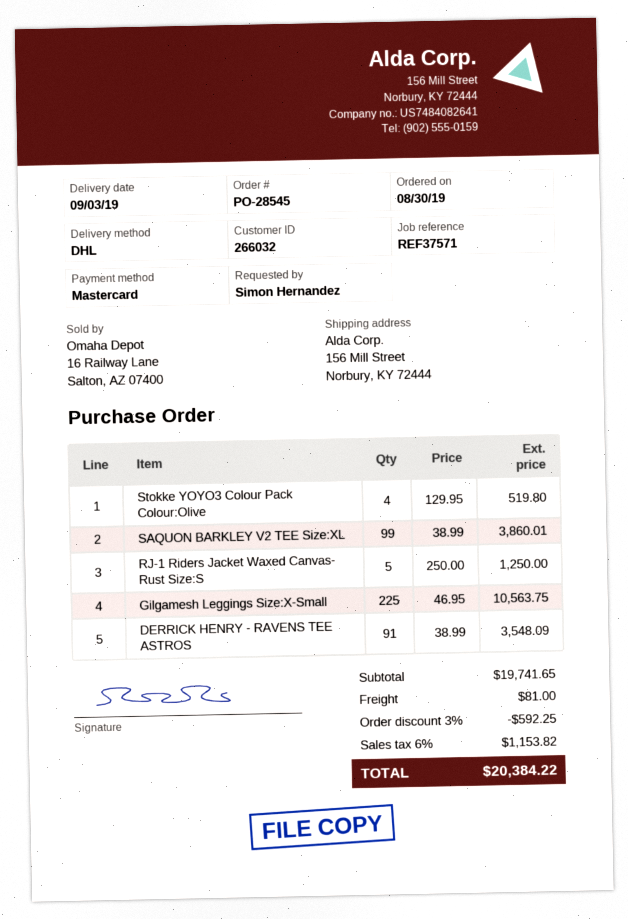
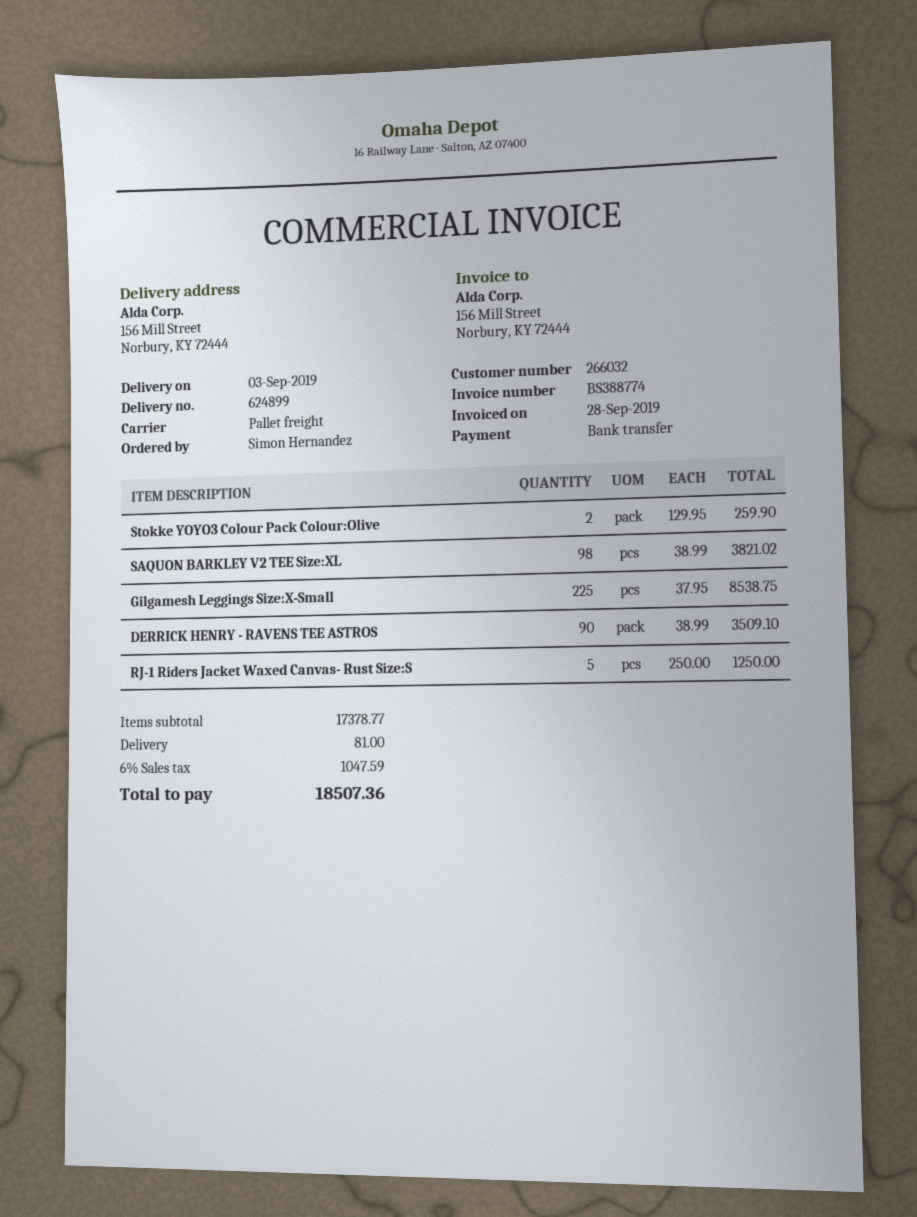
payment method: Mastercard -> bank transfer
shipping method: DHL -> pallet freight
Stokke YOYO3 Colour Pack Colour:Olive: 4 x 129.95 = 519.80 -> 2 x 129.95 = 259.90
SAQUON BARKLEY V2 TEE Size:XL: 99 x 38.99 = 3860.01 -> 98 x 38.99 = 3821.02
Gilgamesh Leggings Size:X-Small: 225 x 46.95 = 10563.75 -> 225 x 37.95 = 8538.75
DERRICK HENRY - RAVENS TEE ASTROS: 91 x 38.99 = 3548.09 -> 90 x 38.99 = 3509.10
subtotal: 19741.65 -> 17378.77
discount: 3% = 592.25 -> none
tax: 6% = 1153.82 -> 6% = 1047.59
total: 20384.22 -> 18507.36

